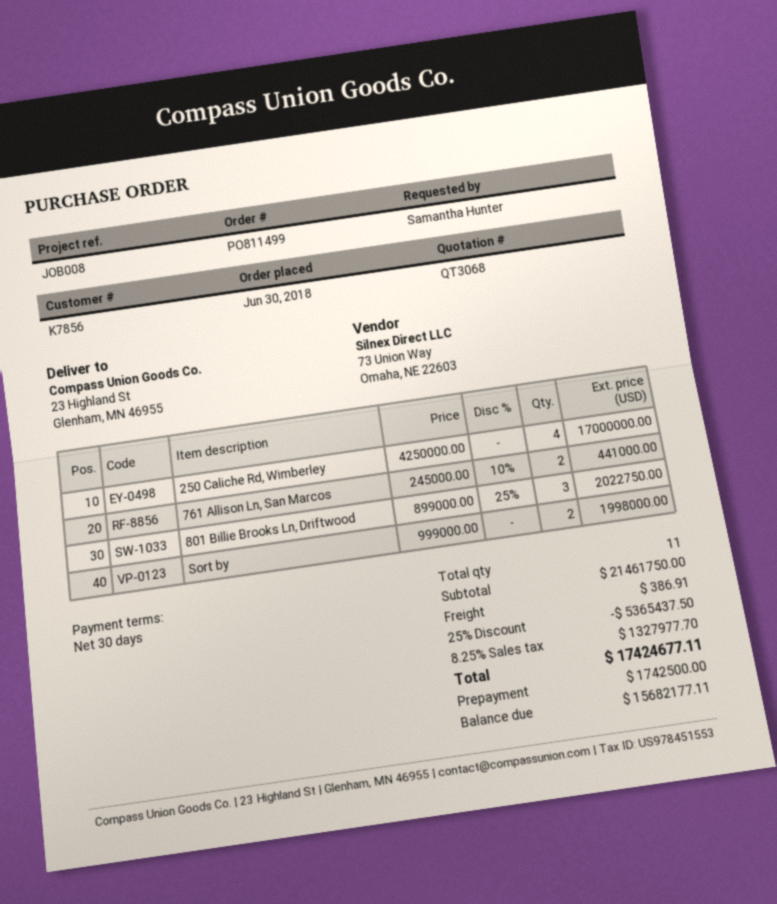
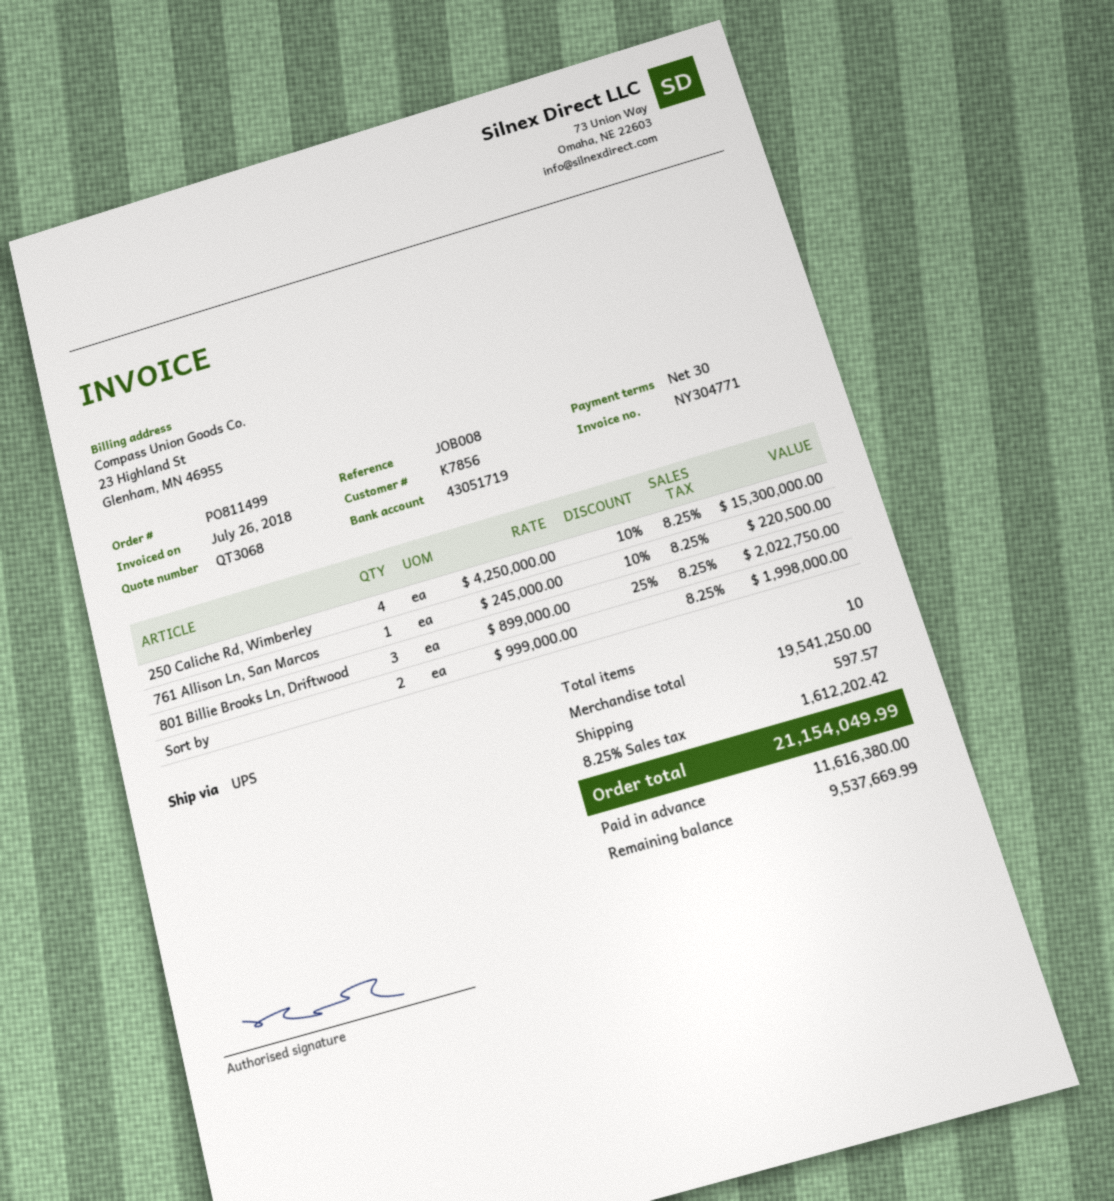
250 Caliche Rd, Wimberley: 4 x 4250000.00 = 17000000.00 -> 4 x 4250000.00 - 10% = 15300000.00
761 Allison Ln, San Marcos: 2 x 245000.00 - 10% = 441000.00 -> 1 x 245000.00 - 10% = 220500.00
total quantity: 11 -> 10
subtotal: 21461750.00 -> 19541250.00
discount: 25% = 5365437.50 -> none
shipping: 386.91 -> 597.57
tax: 8.25% = 1327977.70 -> 8.25% = 1612202.42
total: 17424677.11 -> 21154049.99
deposit: 1742500.00 -> 11616380.00
balance: 15682177.11 -> 9537669.99

